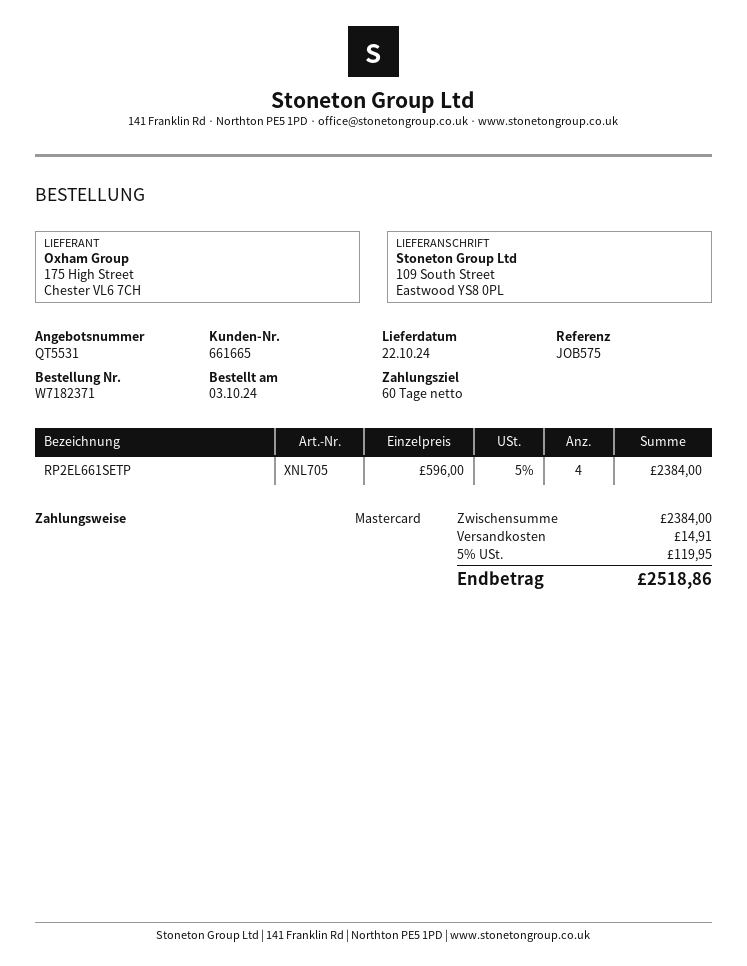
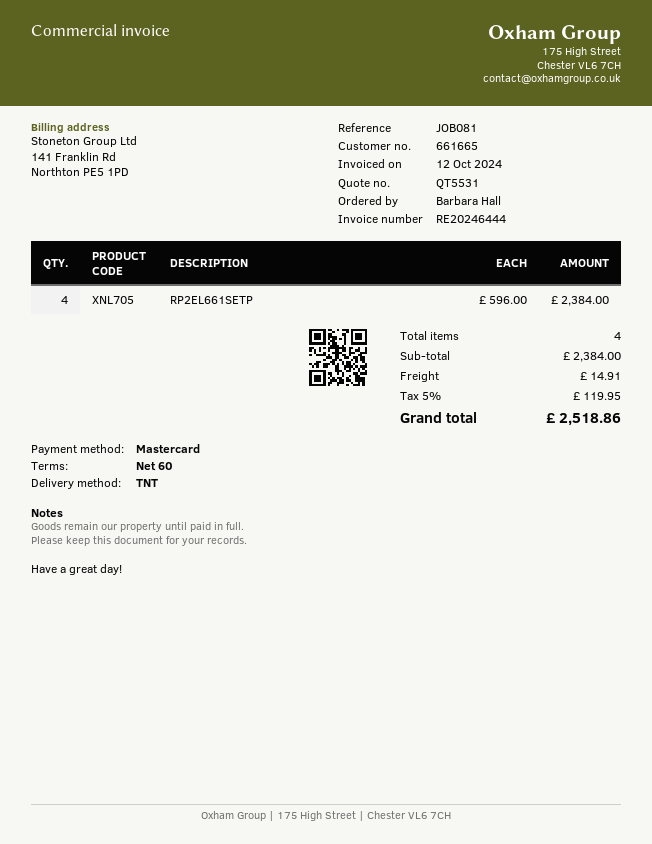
reference: JOB575 -> JOB081

